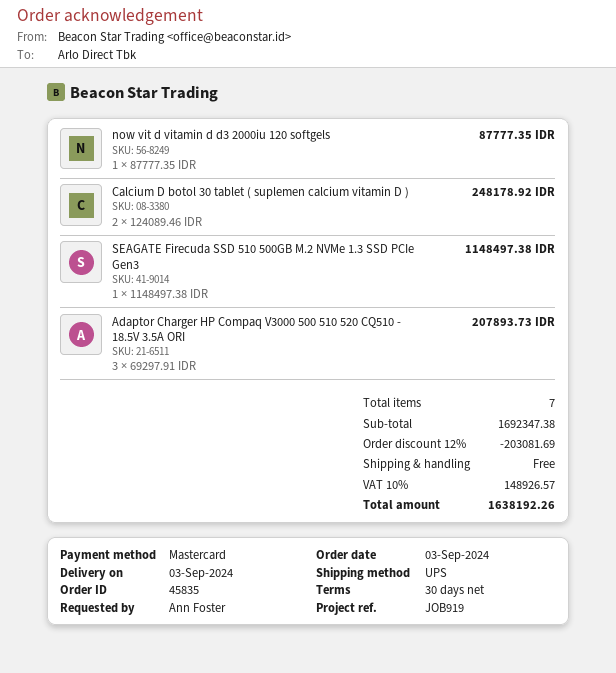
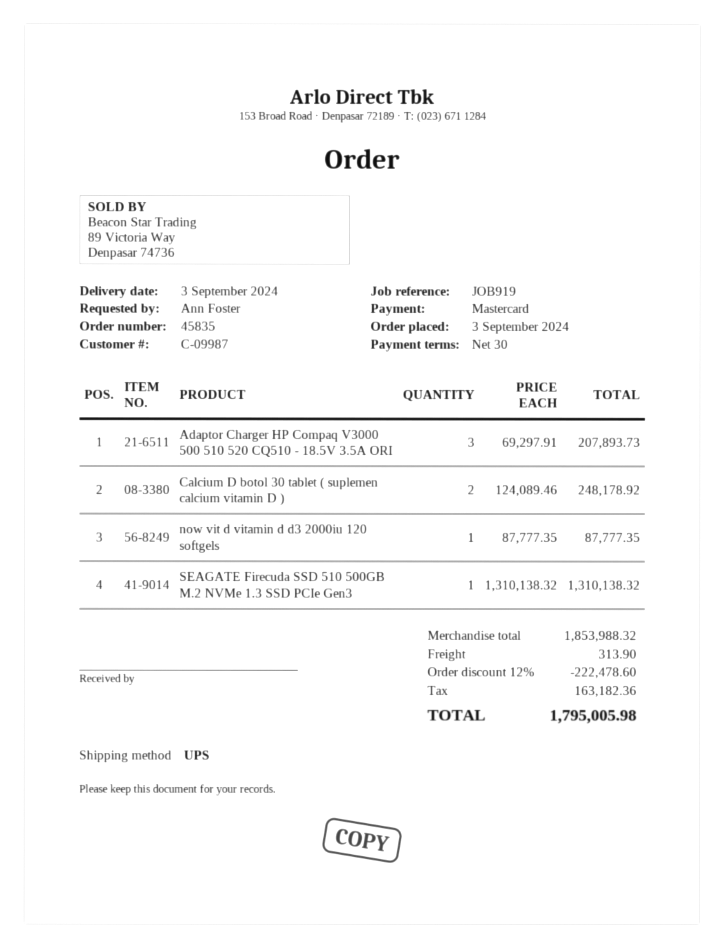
SEAGATE Firecuda SSD 510 500GB M.2 NVMe 1.3 SSD PCIe Gen3: 1 x 1148497.38 = 1148497.38 -> 1 x 1310138.32 = 1310138.32
subtotal: 1692347.38 -> 1853988.32
discount: 12% = 203081.69 -> 12% = 222478.60
shipping: 0.00 -> 313.90
tax: 148926.57 -> 163182.36
total: 1638192.26 -> 1795005.98

